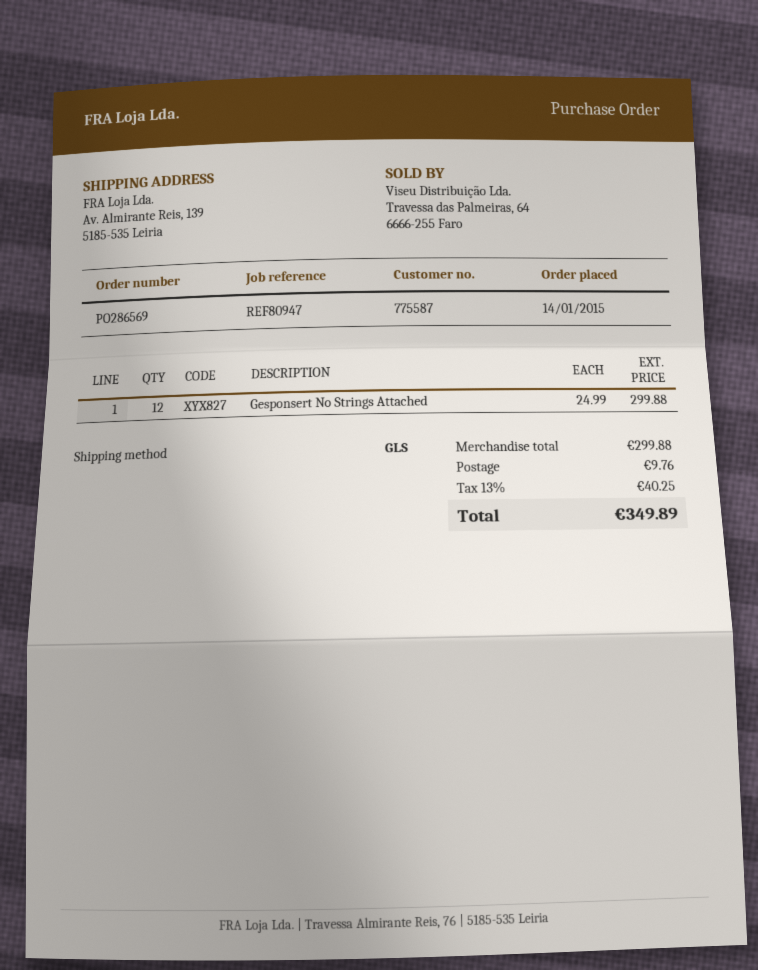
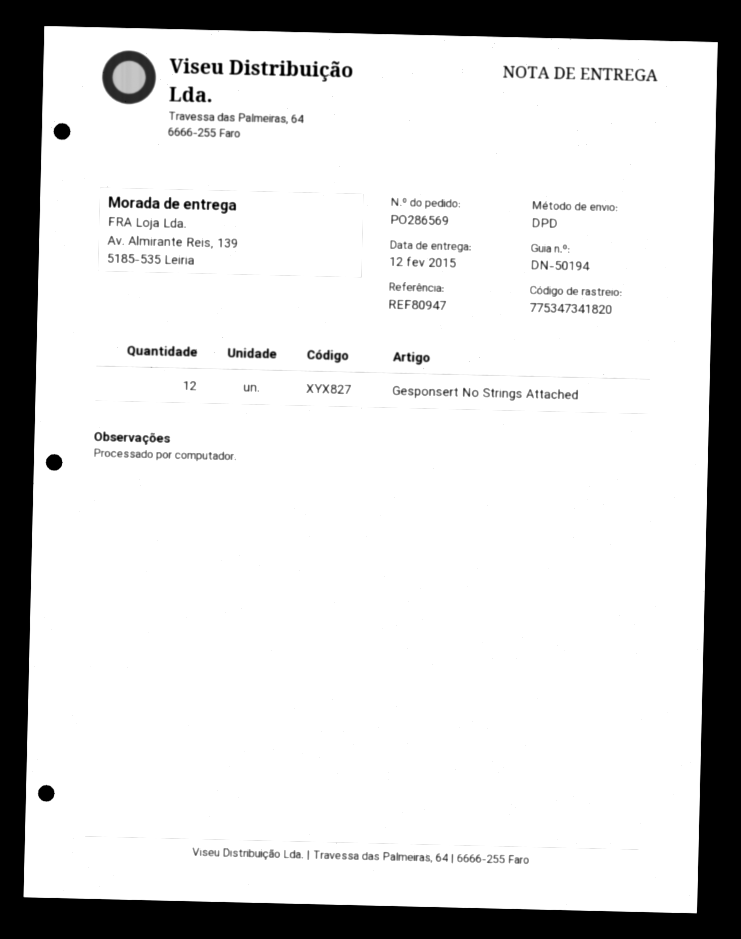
shipping method: GLS -> DPD

